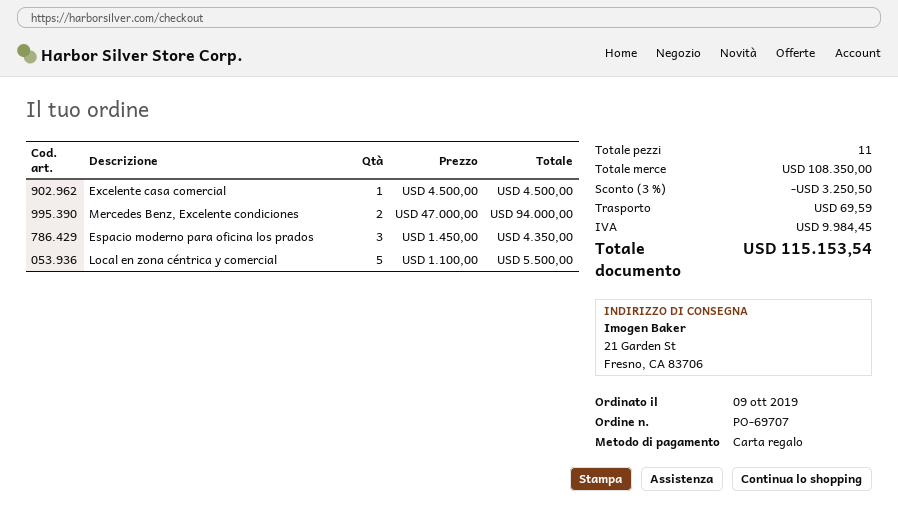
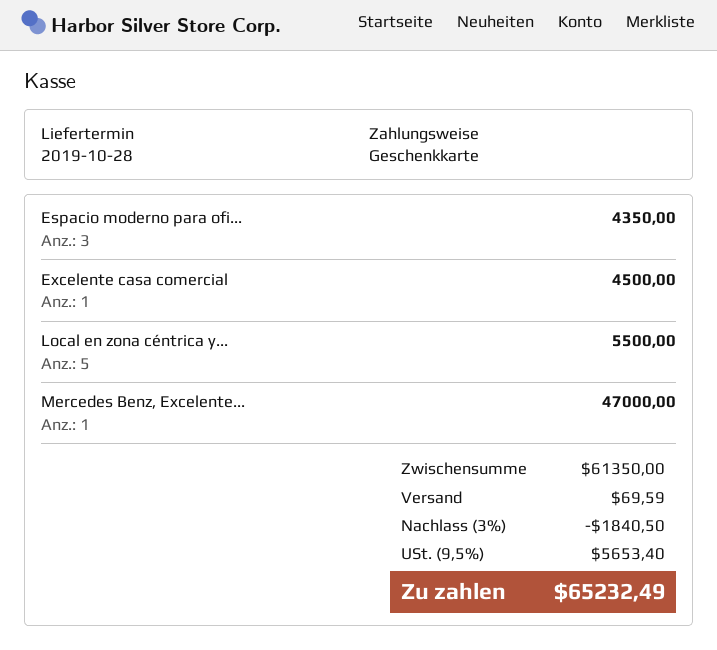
Mercedes Benz, Excelente condiciones: 2 for 94000.00 -> 1 for 47000.00
subtotal: 108350.00 -> 61350.00
discount: 3% = 3250.50 -> 3% = 1840.50
tax: 9984.45 -> 5653.40
total: 115153.54 -> 65232.49

